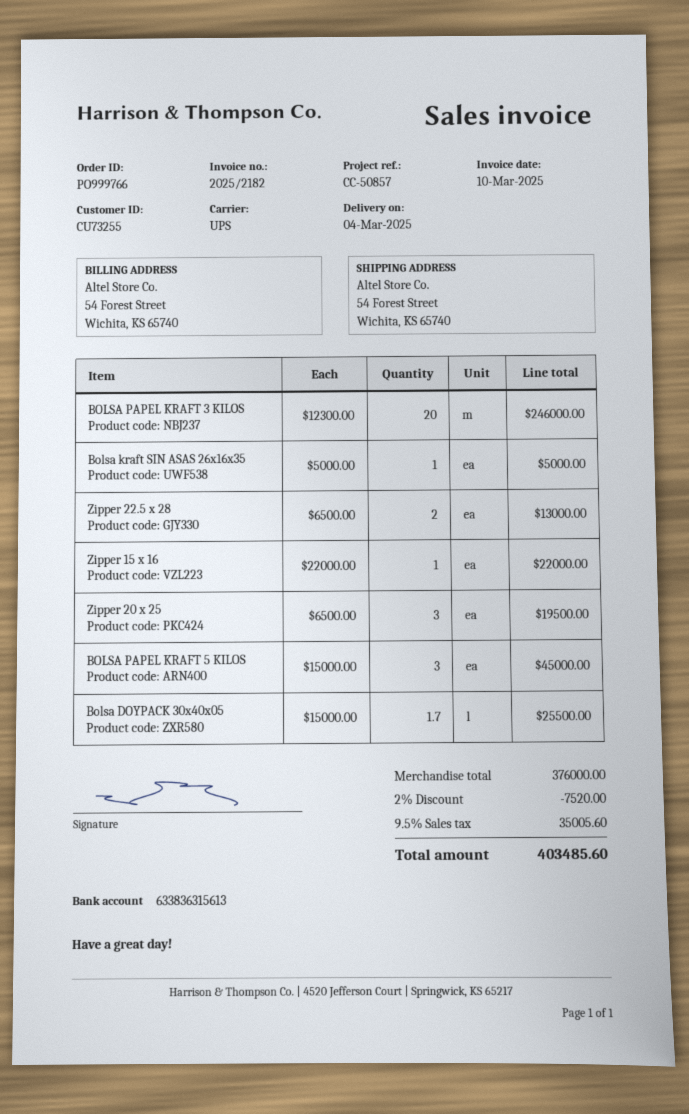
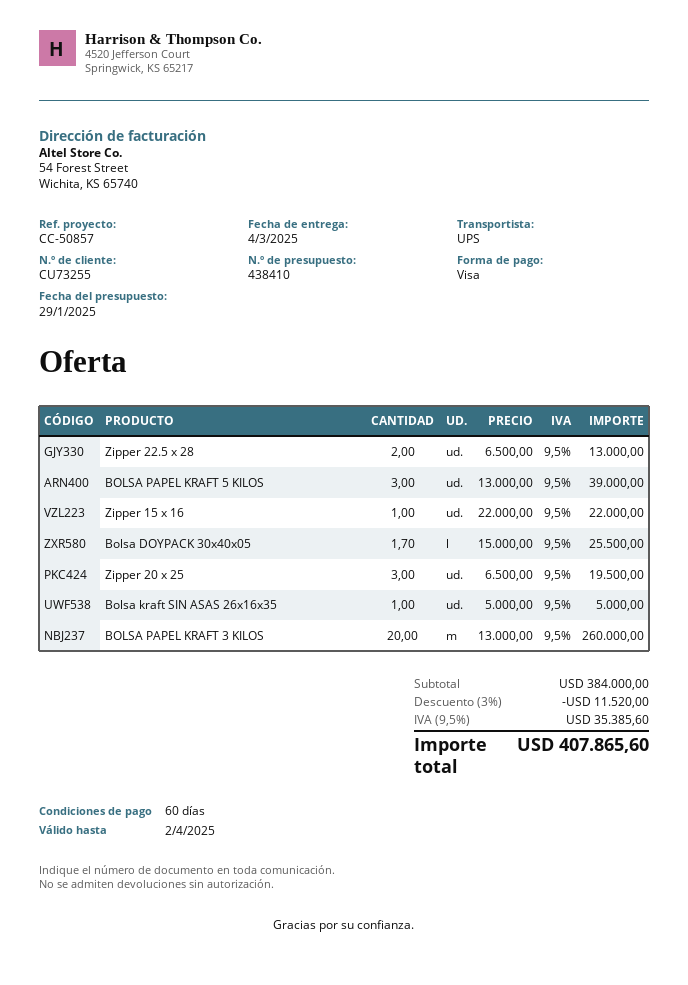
BOLSA PAPEL KRAFT 3 KILOS: 20 x 12300.00 = 246000.00 -> 20 x 13000.00 = 260000.00
BOLSA PAPEL KRAFT 5 KILOS: 3 x 15000.00 = 45000.00 -> 3 x 13000.00 = 39000.00
subtotal: 376000.00 -> 384000.00
discount: 2% = 7520.00 -> 3% = 11520.00
tax: 9.5% = 35005.60 -> 9.5% = 35385.60
total: 403485.60 -> 407865.60

